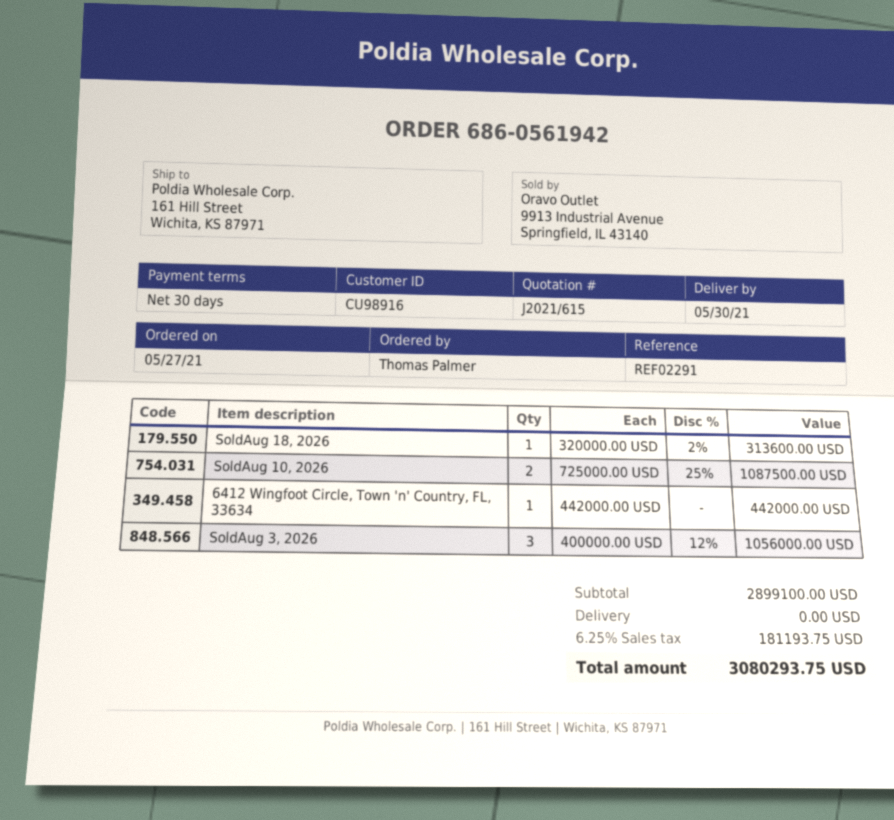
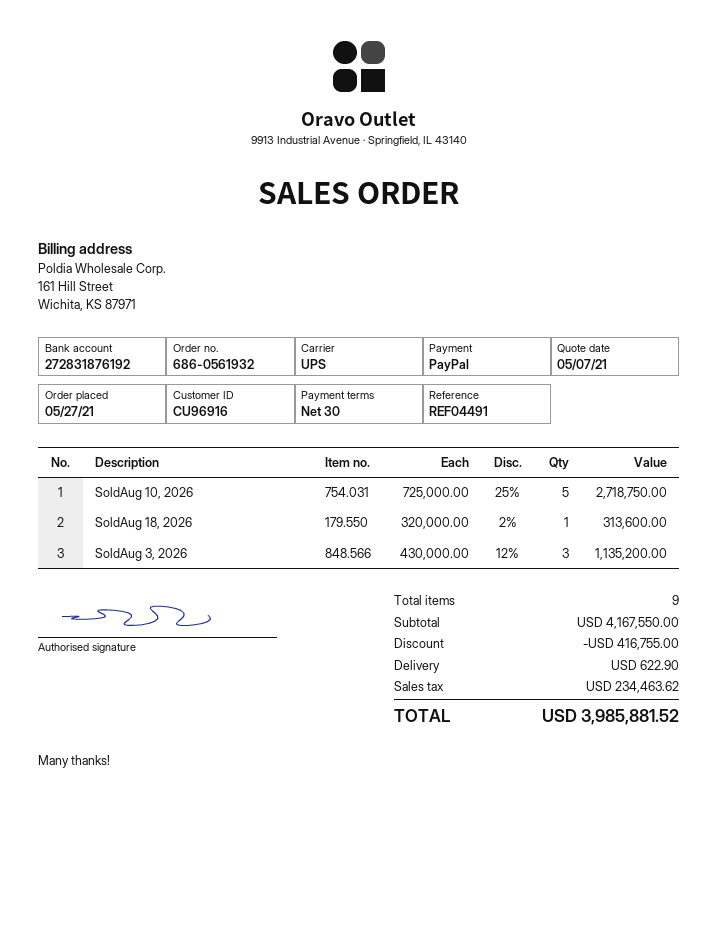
order number: 686-0561942 -> 686-0561932
customer number: CU98916 -> CU96916
reference: REF02291 -> REF04491
SoldAug 10, 2026: 2 x 725000.00 - 25% = 1087500.00 -> 5 x 725000.00 - 25% = 2718750.00
6412 Wingfoot Circle, Town 'n' Country, FL, 33634: 1 x 442000.00 = 442000.00 -> none
SoldAug 3, 2026: 3 x 400000.00 - 12% = 1056000.00 -> 3 x 430000.00 - 12% = 1135200.00
subtotal: 2899100.00 -> 4167550.00
discount: none -> 416755.00
shipping: 0.00 -> 622.90
tax: 181193.75 -> 234463.62
total: 3080293.75 -> 3985881.52

